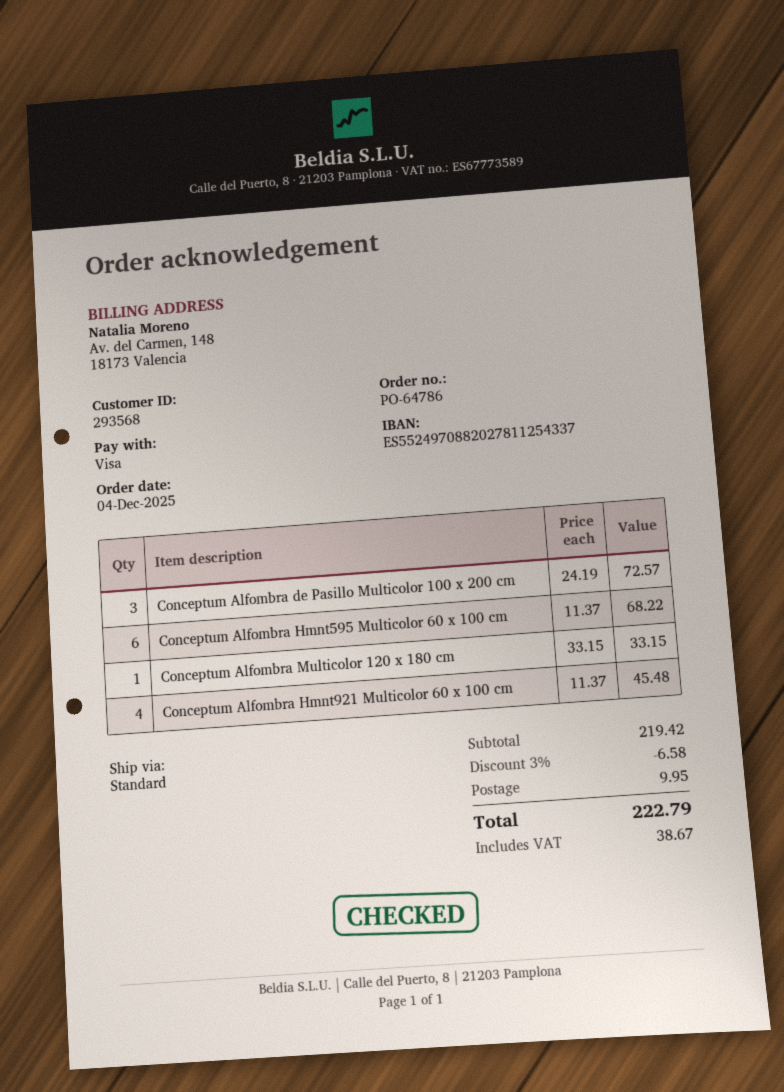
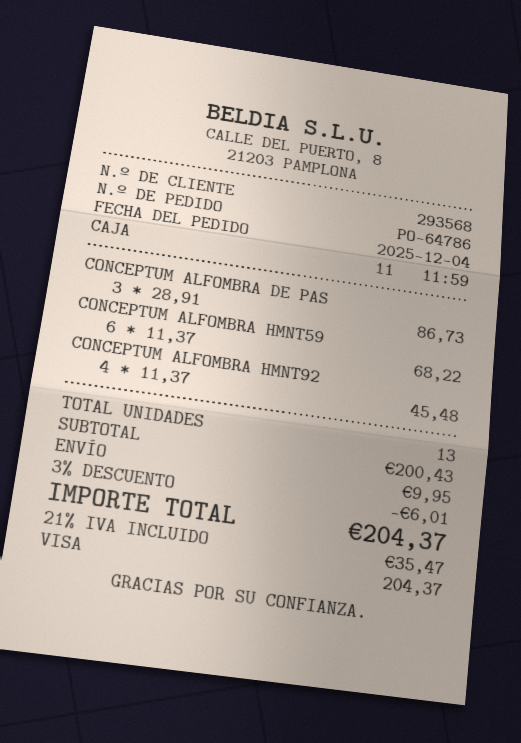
Conceptum Alfombra de Pasillo Multicolor 100 x 200 cm: 3 x 24.19 = 72.57 -> 3 x 28.91 = 86.73
Conceptum Alfombra Multicolor 120 x 180 cm: 1 x 33.15 = 33.15 -> none
subtotal: 219.42 -> 200.43
discount: 3% = 6.58 -> 3% = 6.01
tax: 38.67 -> 35.47
total: 222.79 -> 204.37

